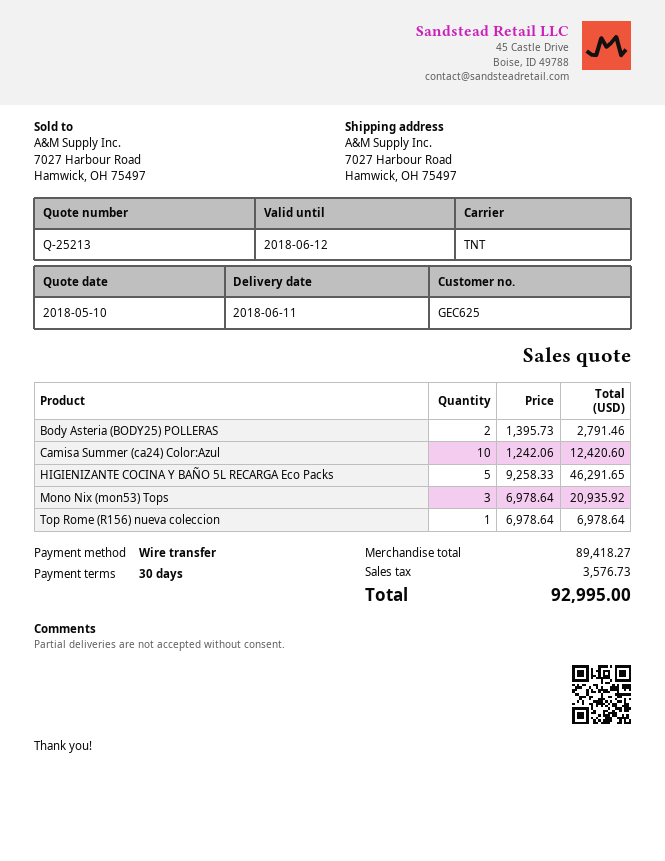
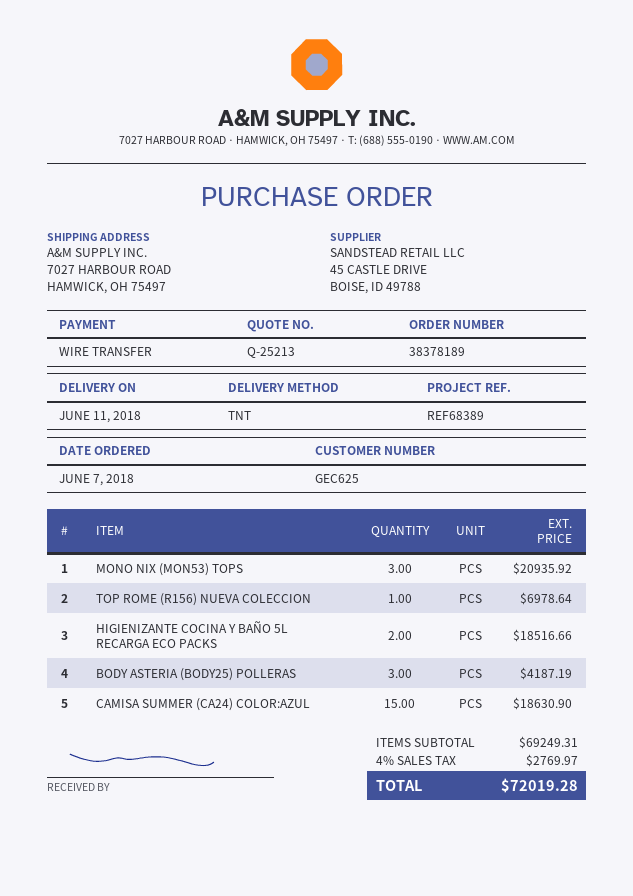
Body Asteria (BODY25) POLLERAS: 2 for 2791.46 -> 3 for 4187.19
Camisa Summer (ca24) Color:Azul: 10 for 12420.60 -> 15 for 18630.90
HIGIENIZANTE COCINA Y BAÑO 5L RECARGA Eco Packs: 5 for 46291.65 -> 2 for 18516.66
subtotal: 89418.27 -> 69249.31
tax: 3576.73 -> 2769.97
total: 92995.00 -> 72019.28

